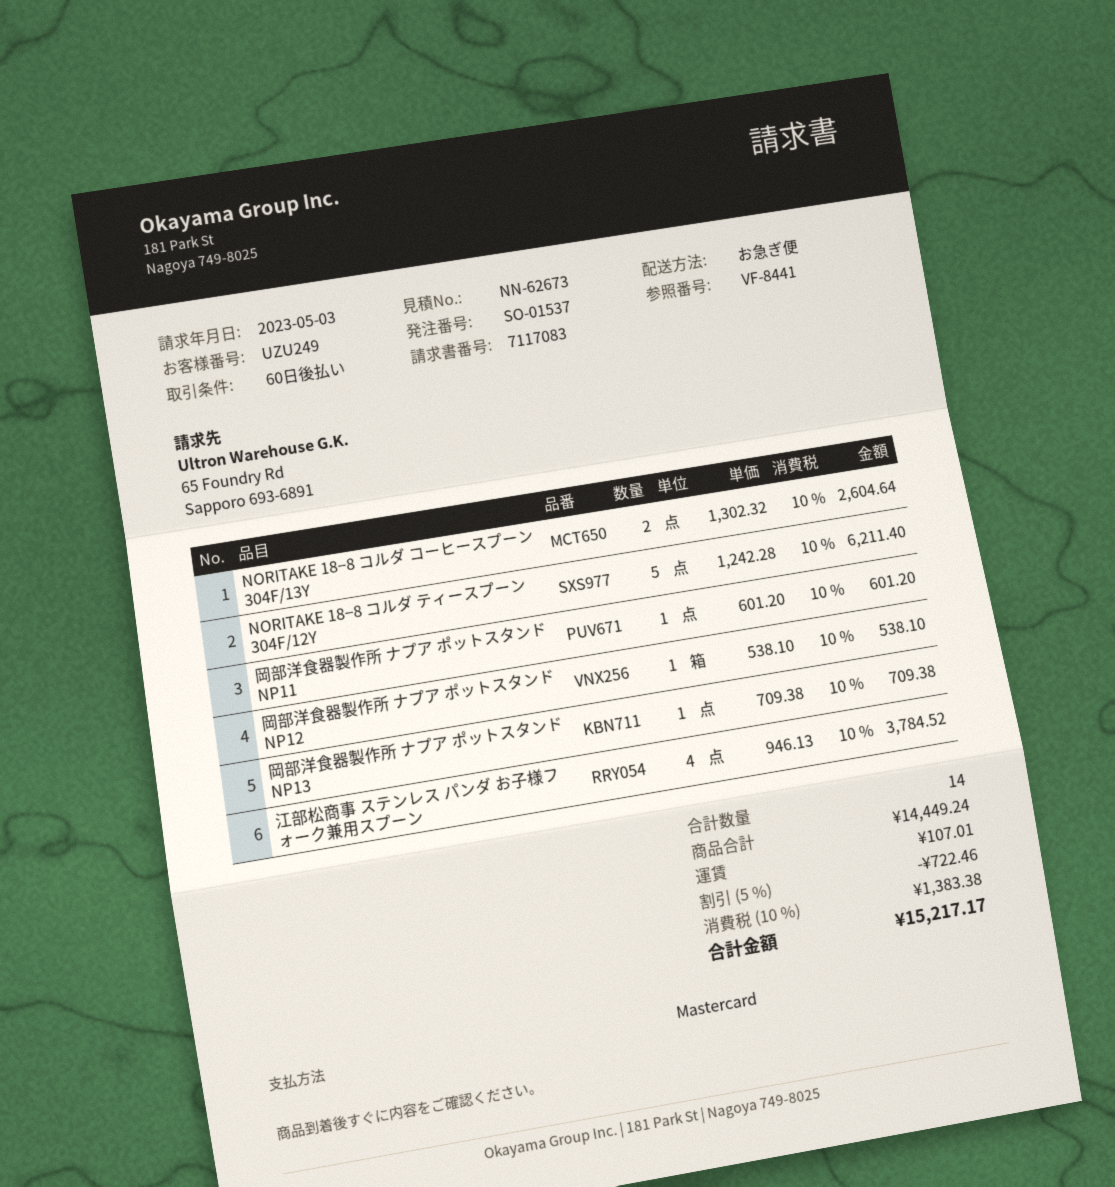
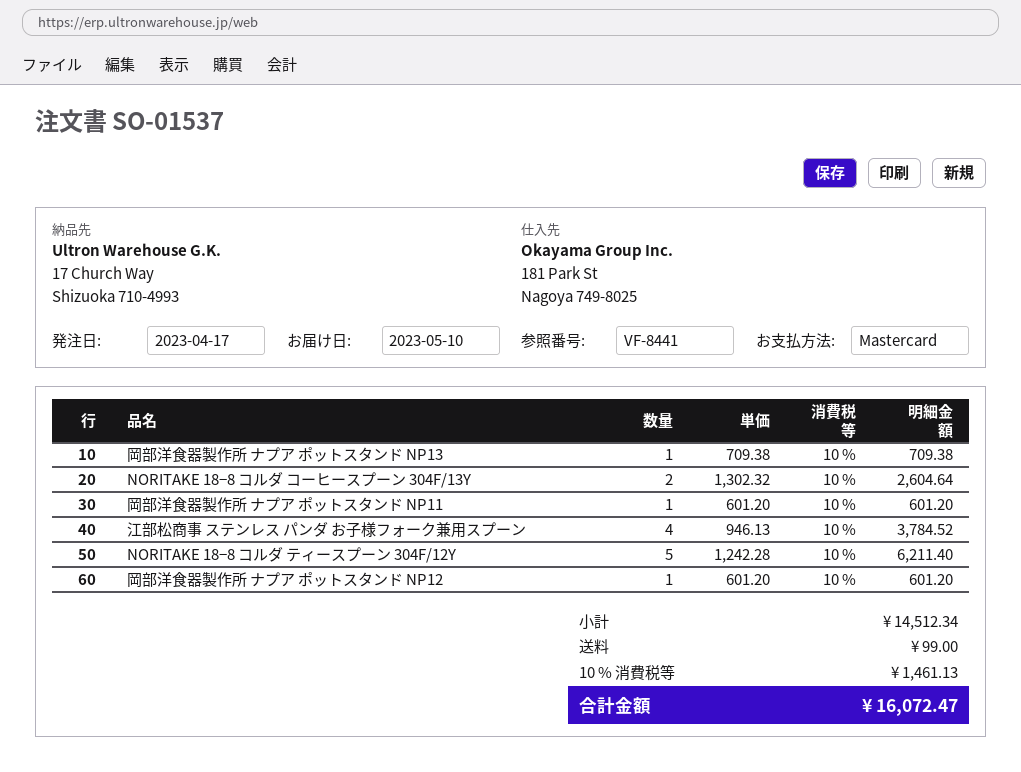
岡部洋食器製作所 ナプア ポットスタンド NP12: 1 x 538.10 = 538.10 -> 1 x 601.20 = 601.20
subtotal: 14449.24 -> 14512.34
discount: 5% = 722.46 -> none
shipping: 107.01 -> 99.00
tax: 10% = 1383.38 -> 10% = 1461.13
total: 15217.17 -> 16072.47

